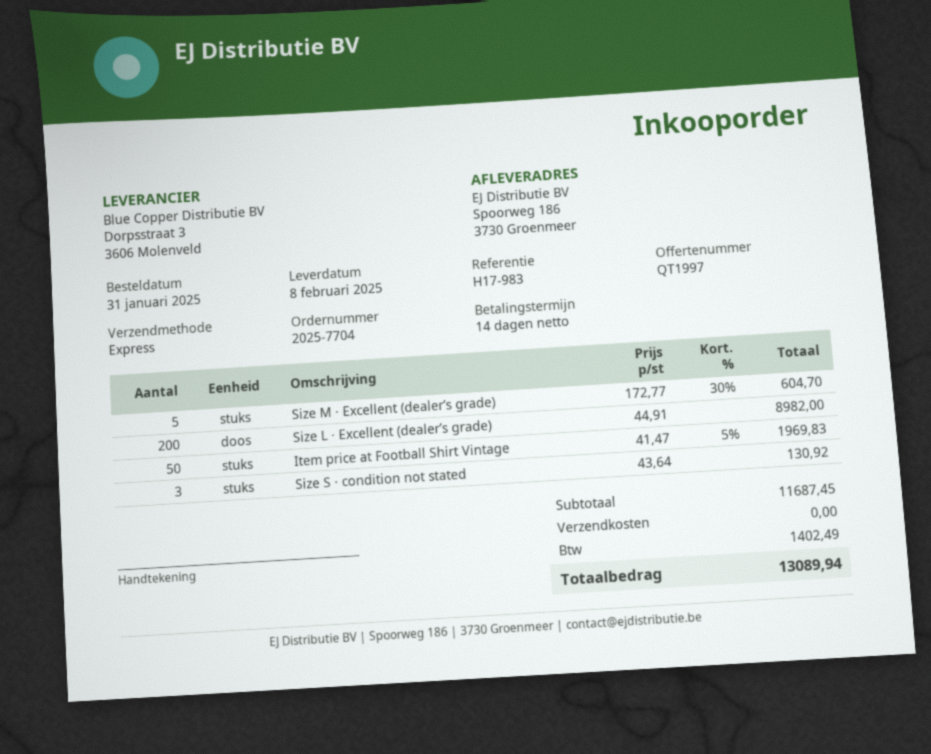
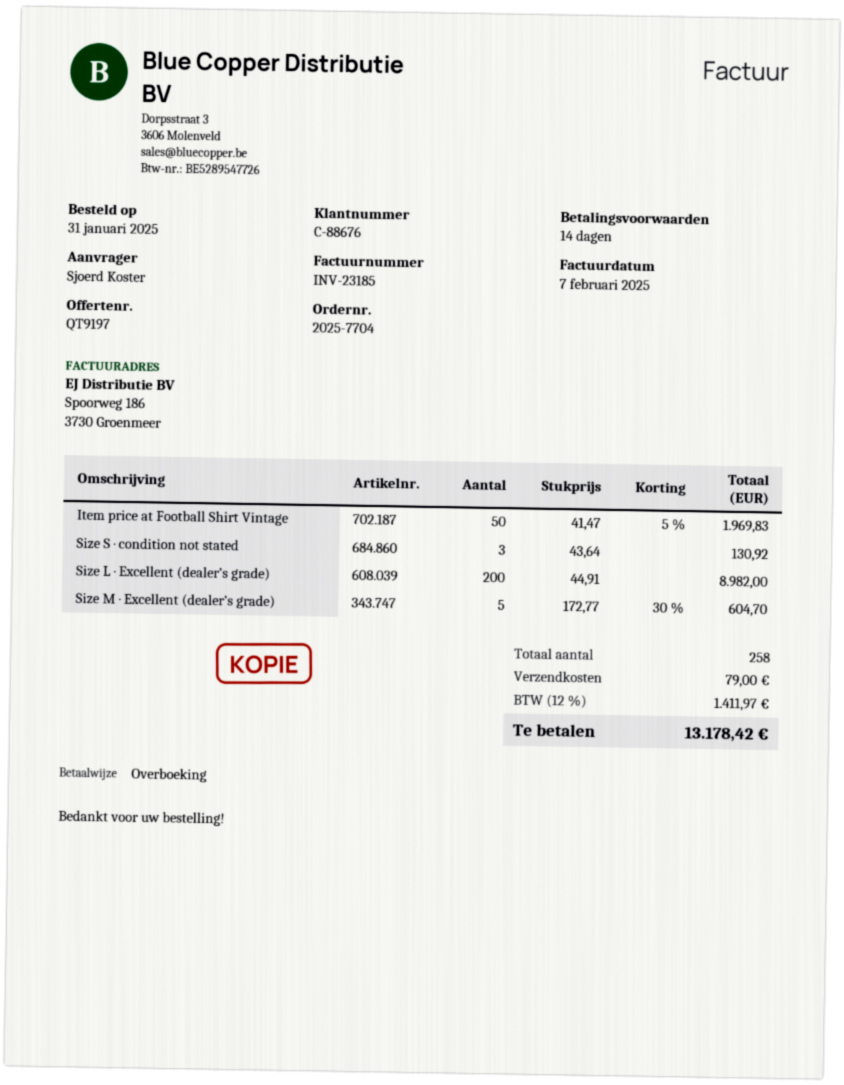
quote number: QT1997 -> QT9197
shipping: 0.00 -> 79.00
tax: 1402.49 -> 1411.97
total: 13089.94 -> 13178.42

